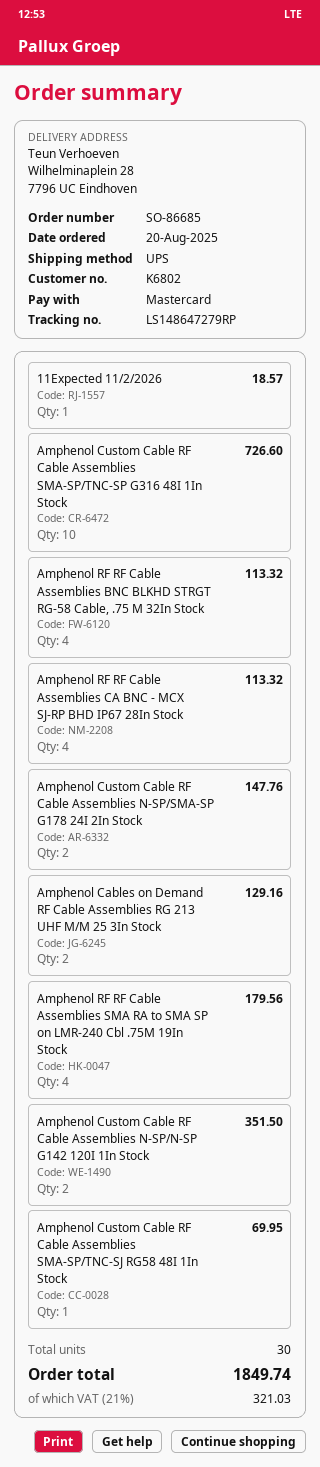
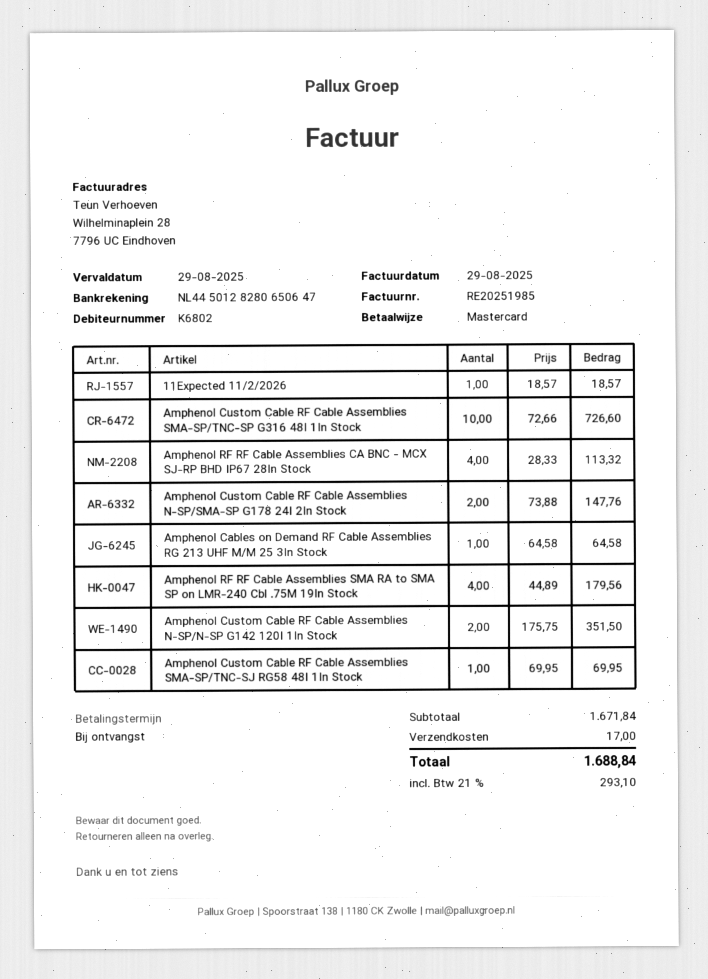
Amphenol RF RF Cable Assemblies BNC BLKHD STRGT RG-58 Cable, .75 M 32In Stock: 4 for 113.32 -> none
Amphenol Cables on Demand RF Cable Assemblies RG 213 UHF M/M 25 3In Stock: 2 for 129.16 -> 1 for 64.58
shipping: none -> 17.00
tax: 21% = 321.03 -> 21% = 293.10
total: 1849.74 -> 1688.84

